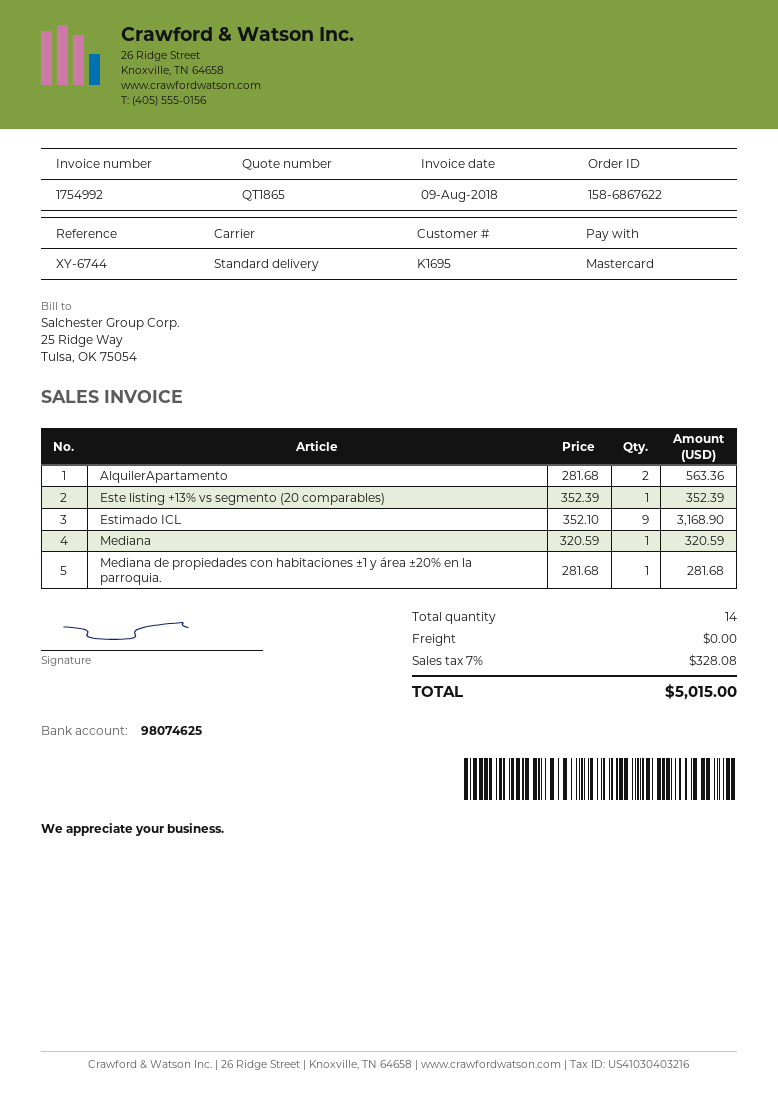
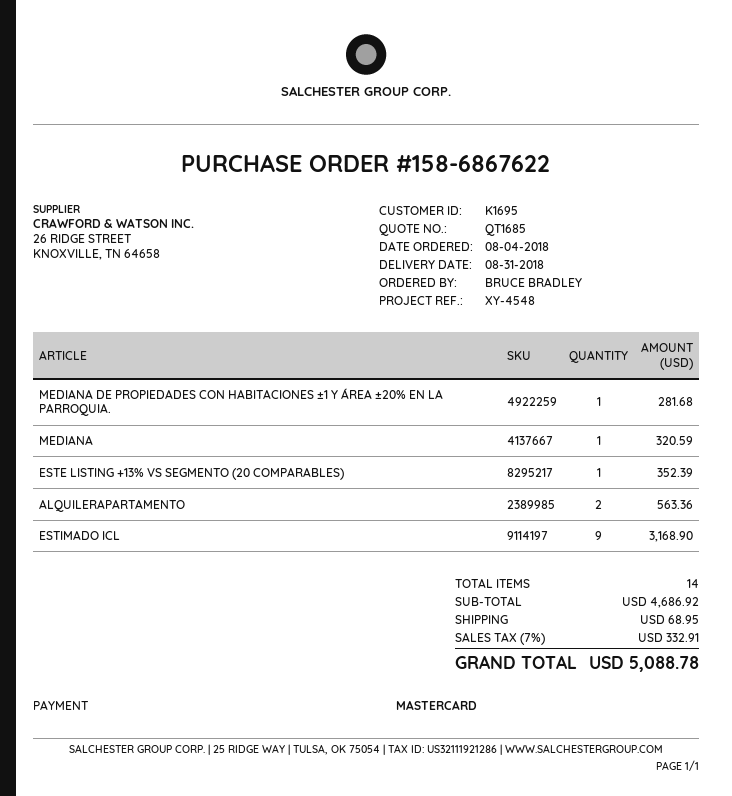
quote number: QT1865 -> QT1685
reference: XY-6744 -> XY-4548
shipping: 0.00 -> 68.95
tax: 7% = 328.08 -> 7% = 332.91
total: 5015.00 -> 5088.78

